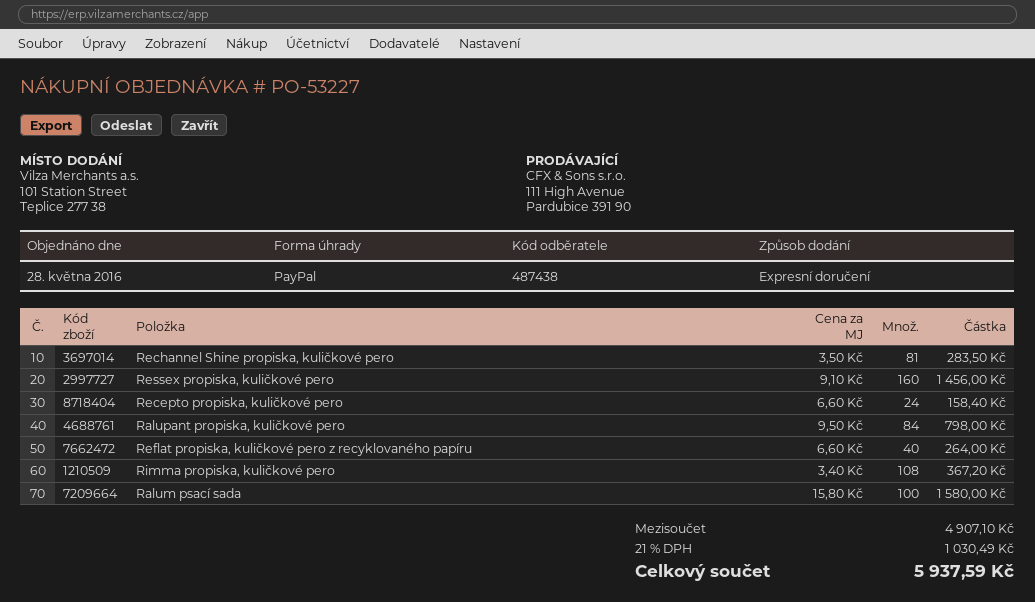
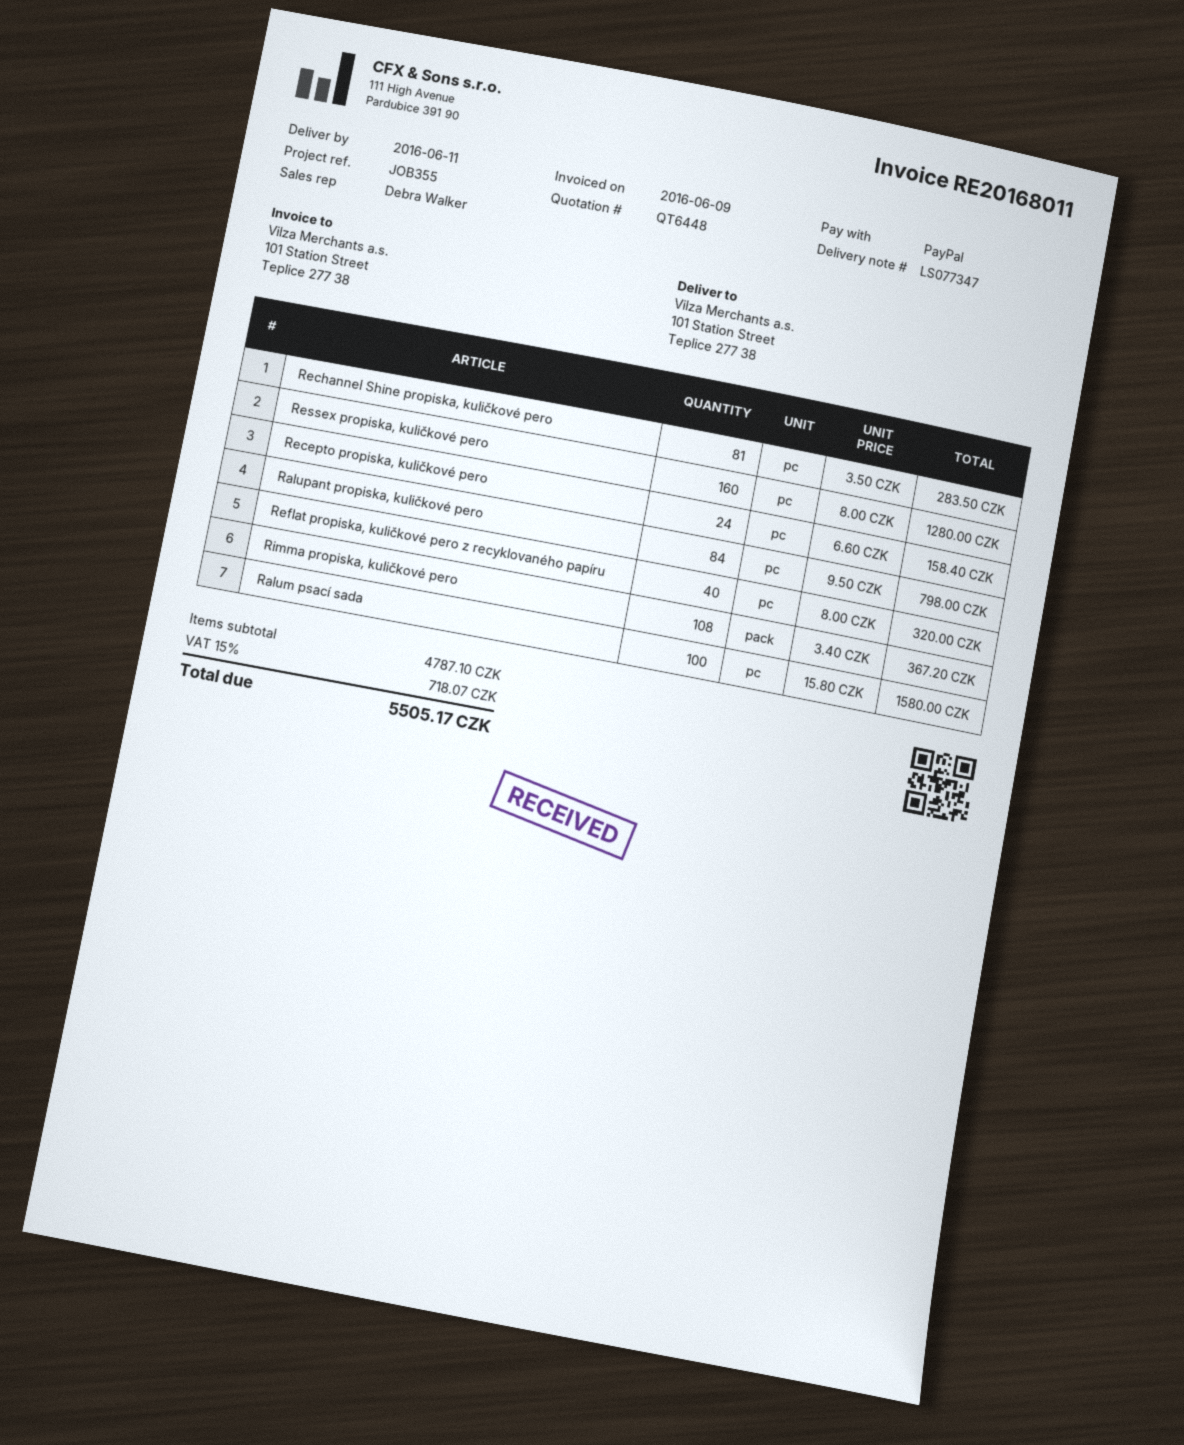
Ressex propiska, kuličkové pero: 160 x 9.10 = 1456.00 -> 160 x 8.00 = 1280.00
Reflat propiska, kuličkové pero z recyklovaného papíru: 40 x 6.60 = 264.00 -> 40 x 8.00 = 320.00
subtotal: 4907.10 -> 4787.10
tax: 21% = 1030.49 -> 15% = 718.07
total: 5937.59 -> 5505.17

